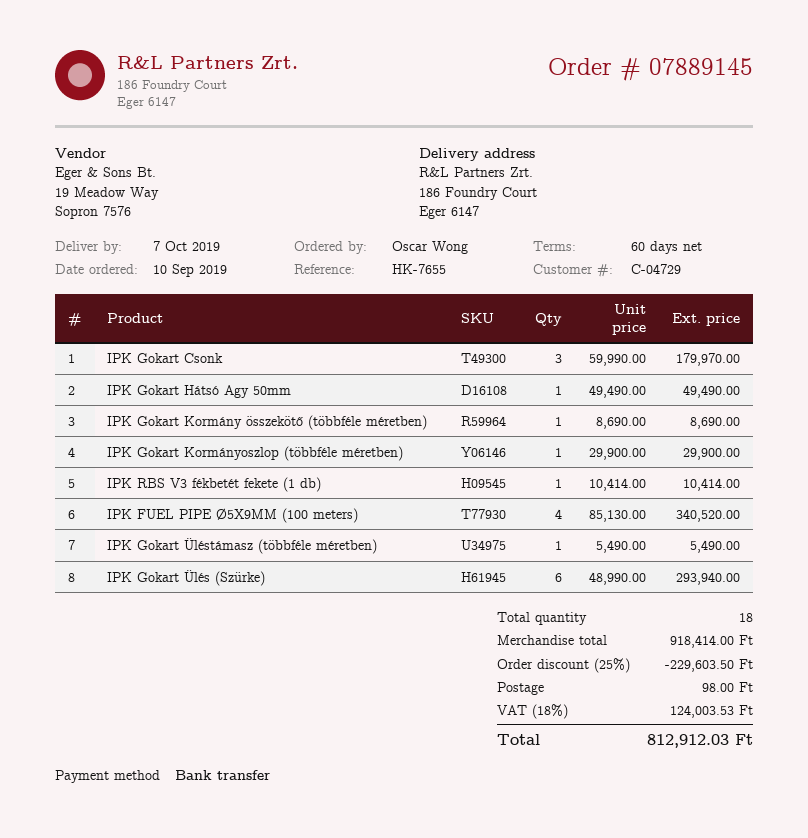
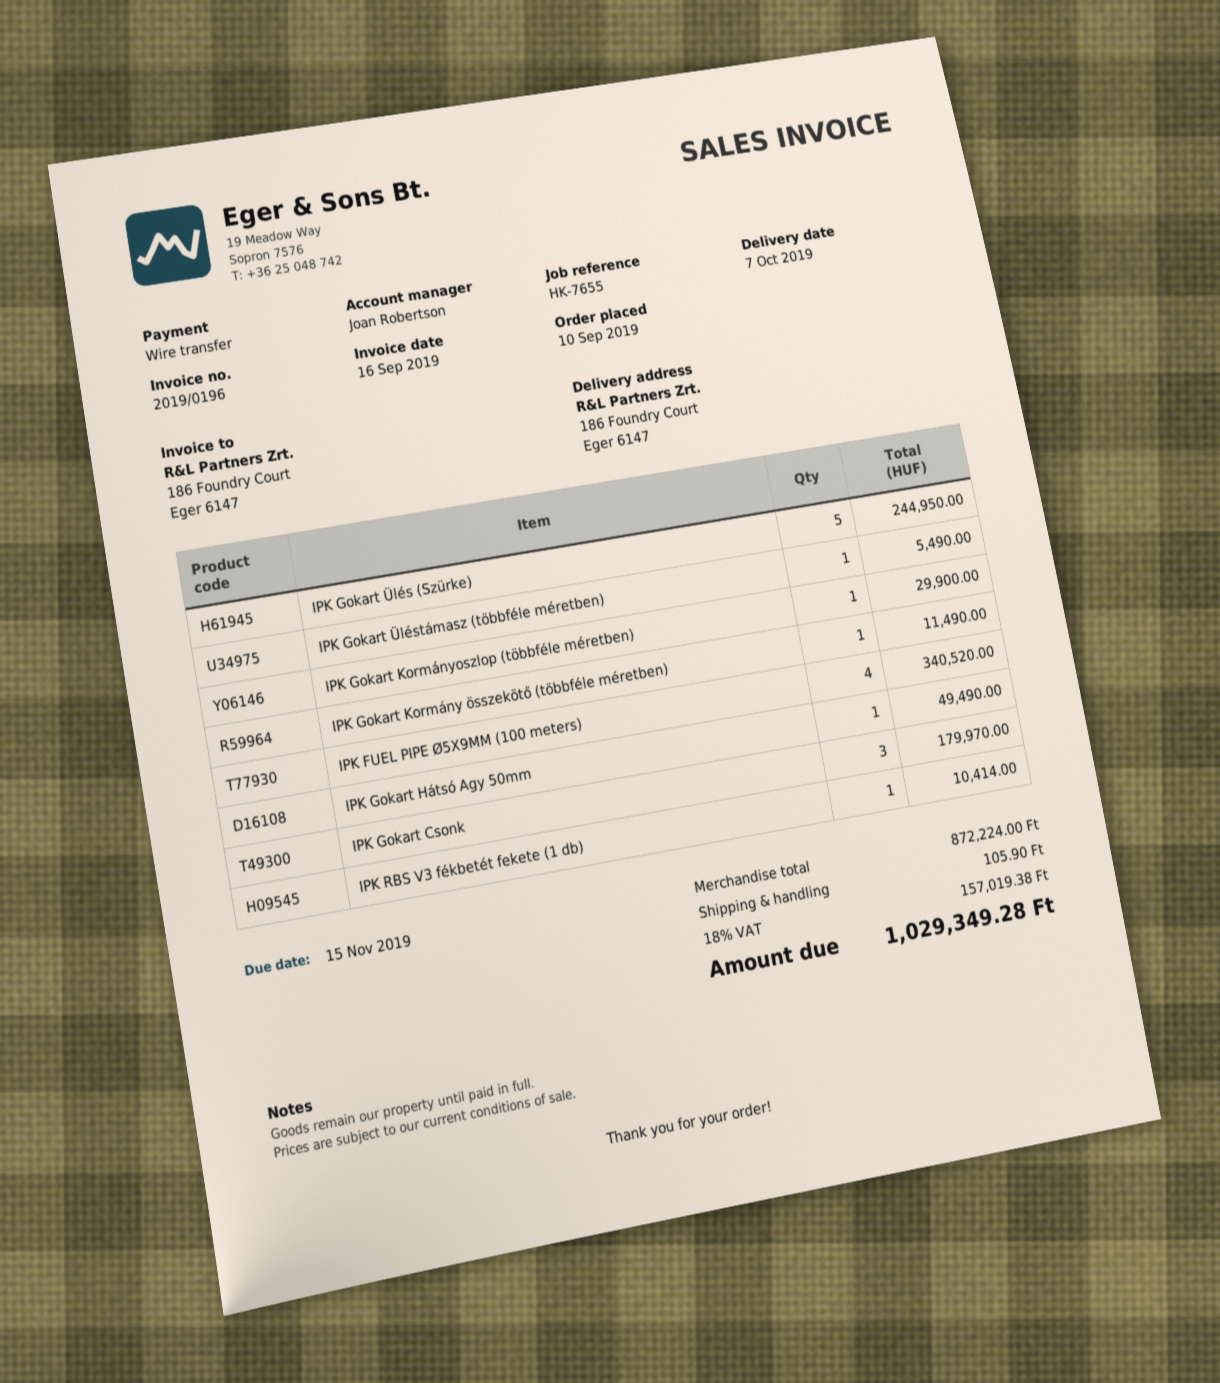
IPK Gokart Kormány összekötő (többféle méretben): 1 for 8690.00 -> 1 for 11490.00
IPK Gokart Ülés (Szürke): 6 for 293940.00 -> 5 for 244950.00
subtotal: 918414.00 -> 872224.00
discount: 25% = 229603.50 -> none
shipping: 98.00 -> 105.90
tax: 18% = 124003.53 -> 18% = 157019.38
total: 812912.03 -> 1029349.28

